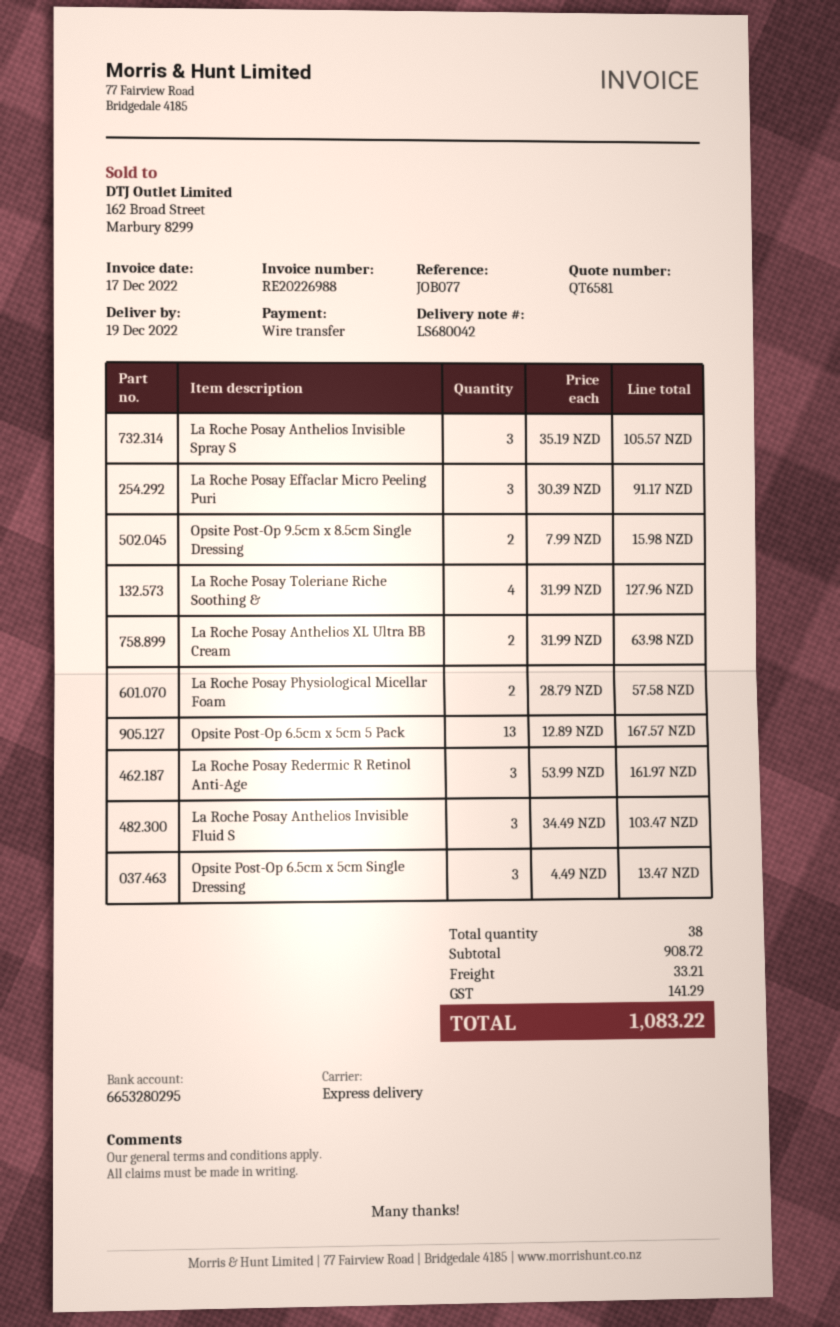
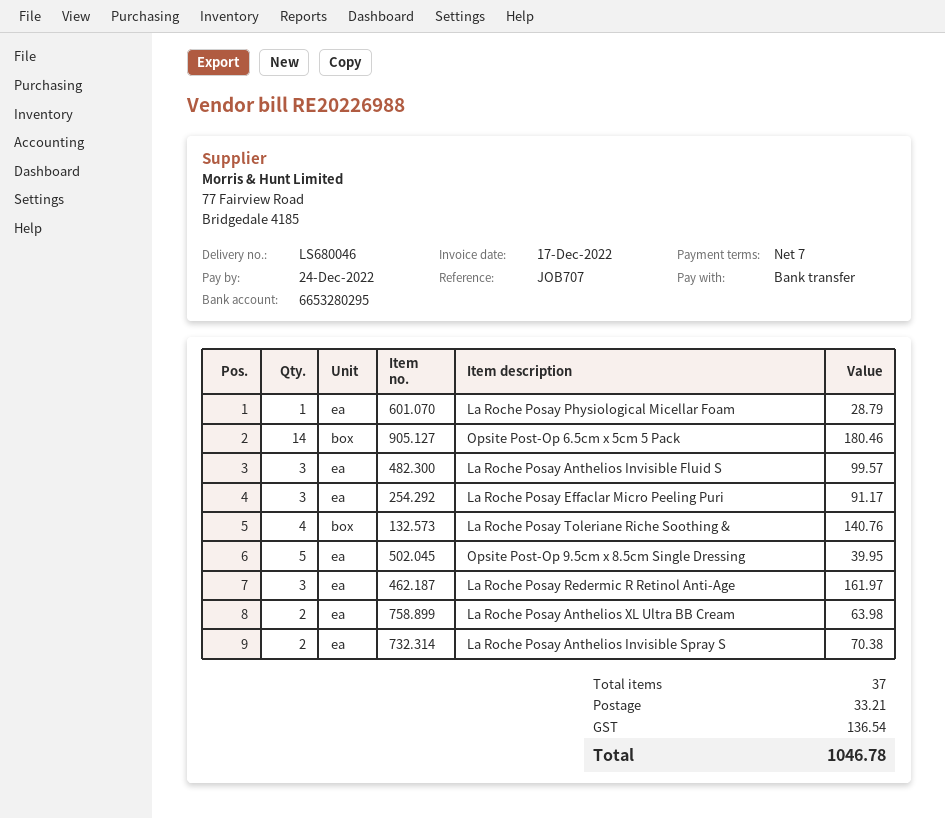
delivery note number: LS680042 -> LS680046
reference: JOB077 -> JOB707
La Roche Posay Anthelios Invisible Spray S: 3 for 105.57 -> 2 for 70.38
Opsite Post-Op 9.5cm x 8.5cm Single Dressing: 2 for 15.98 -> 5 for 39.95
La Roche Posay Toleriane Riche Soothing &: 4 for 127.96 -> 4 for 140.76
La Roche Posay Physiological Micellar Foam: 2 for 57.58 -> 1 for 28.79
Opsite Post-Op 6.5cm x 5cm 5 Pack: 13 for 167.57 -> 14 for 180.46
La Roche Posay Anthelios Invisible Fluid S: 3 for 103.47 -> 3 for 99.57
Opsite Post-Op 6.5cm x 5cm Single Dressing: 3 for 13.47 -> none
total quantity: 38 -> 37
tax: 141.29 -> 136.54
total: 1083.22 -> 1046.78

